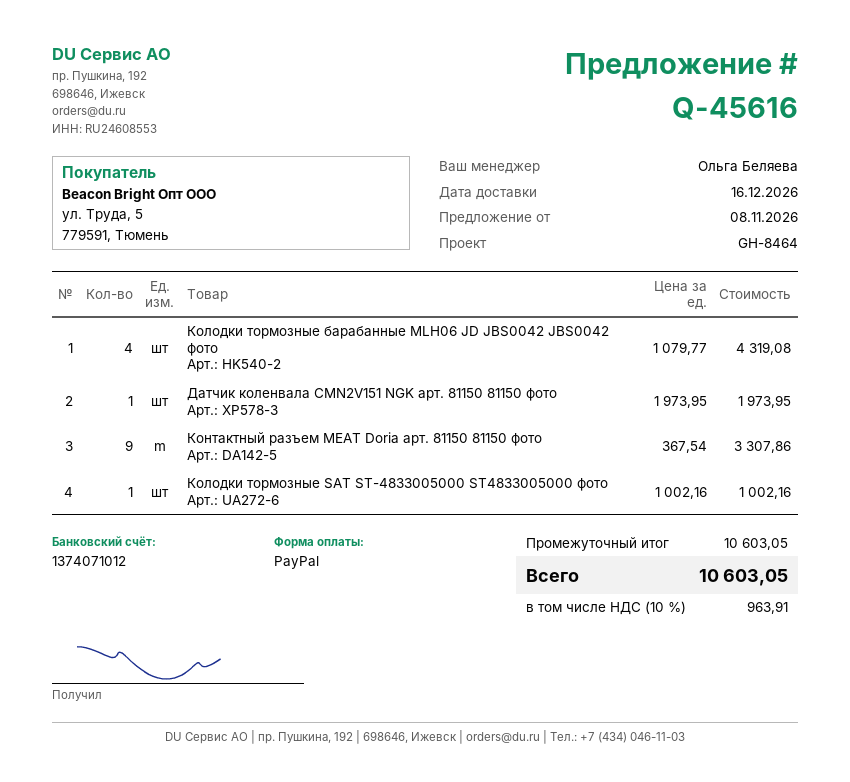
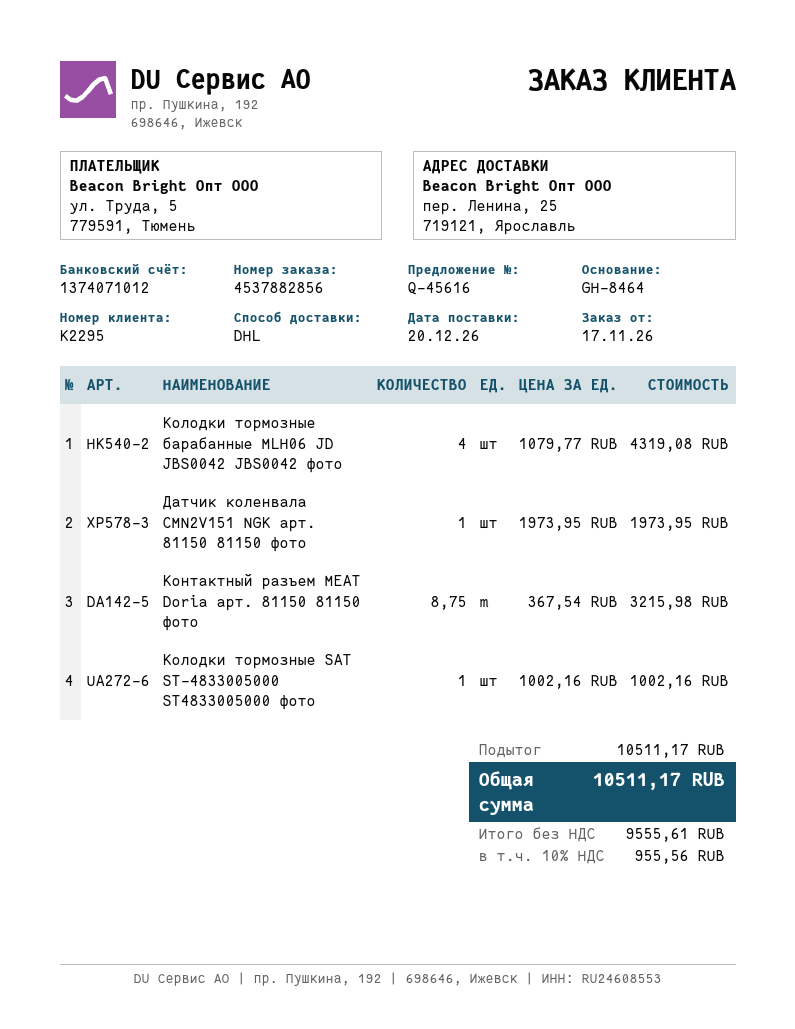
delivery date: 2026-12-16 -> 2026-12-20
Контактный разъем MEAT Doria арт. 81150 81150 фото: 9 x 367.54 = 3307.86 -> 8.75 x 367.54 = 3215.98
subtotal: 10603.05 -> 10511.17
tax: 10% = 963.91 -> 10% = 955.56
total: 10603.05 -> 10511.17

